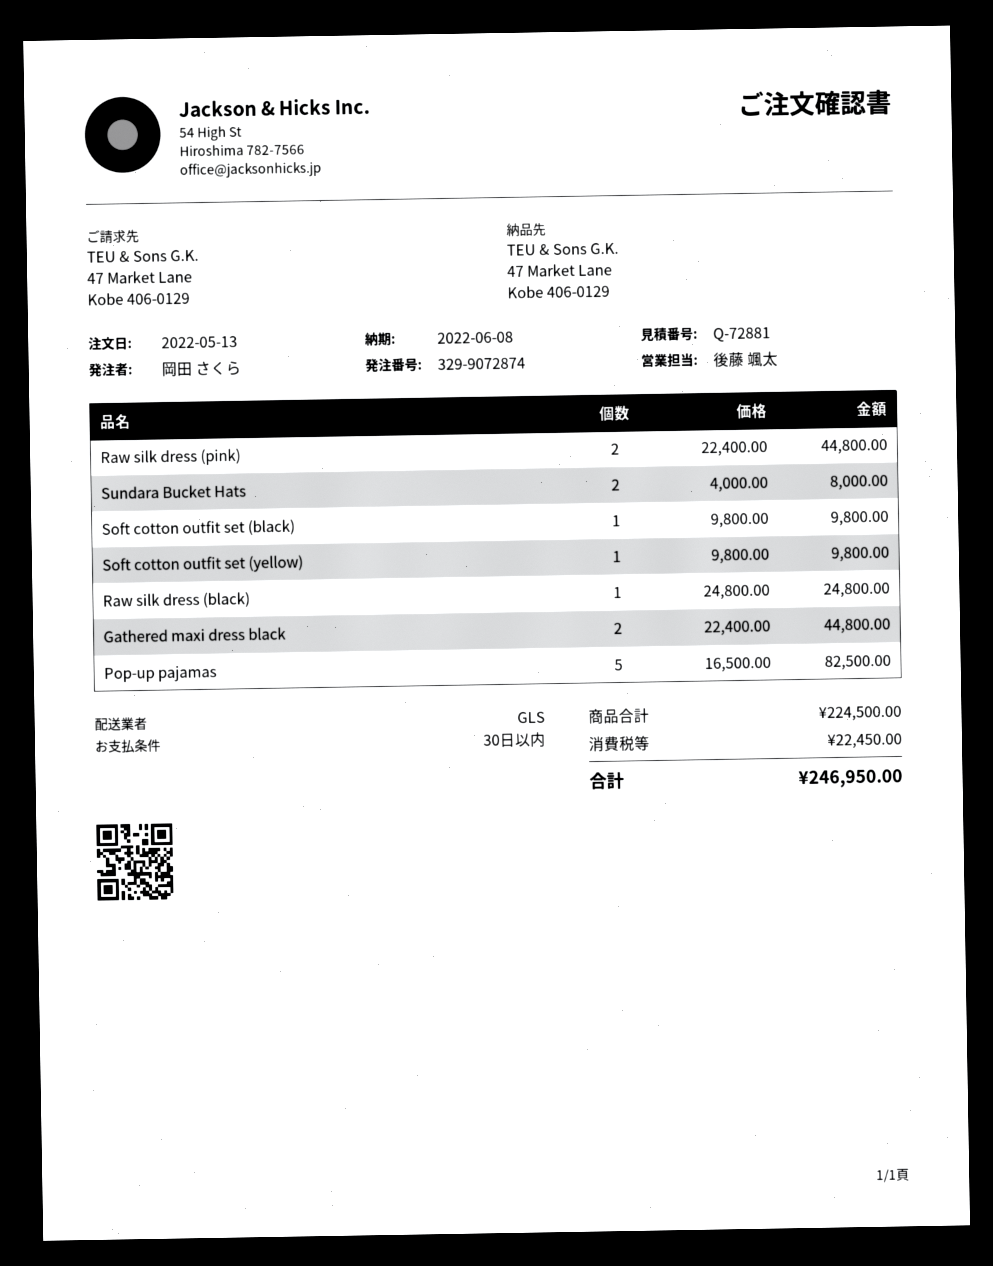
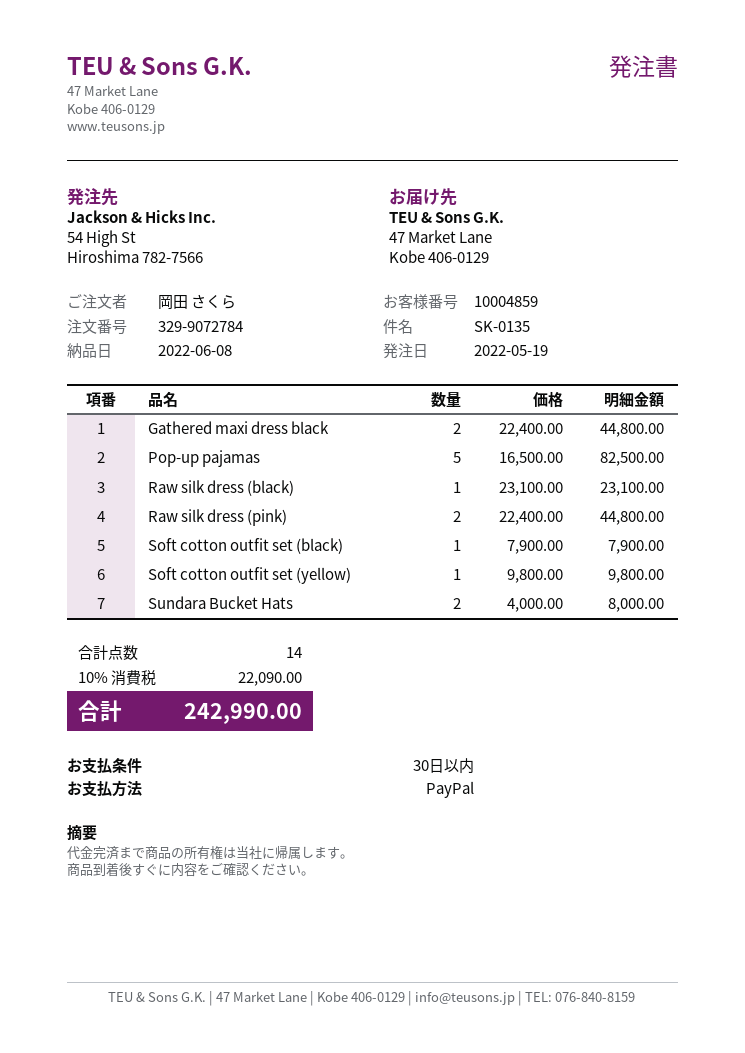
order number: 329-9072874 -> 329-9072784
order date: 2022-05-13 -> 2022-05-19
Soft cotton outfit set (black): 1 x 9800.00 = 9800.00 -> 1 x 7900.00 = 7900.00
Raw silk dress (black): 1 x 24800.00 = 24800.00 -> 1 x 23100.00 = 23100.00
tax: 22450.00 -> 22090.00
total: 246950.00 -> 242990.00

